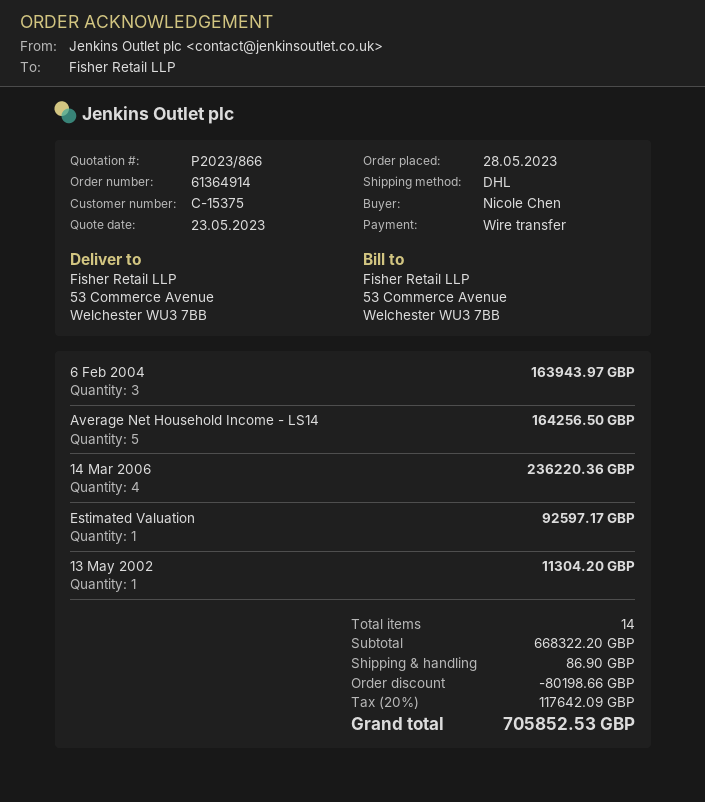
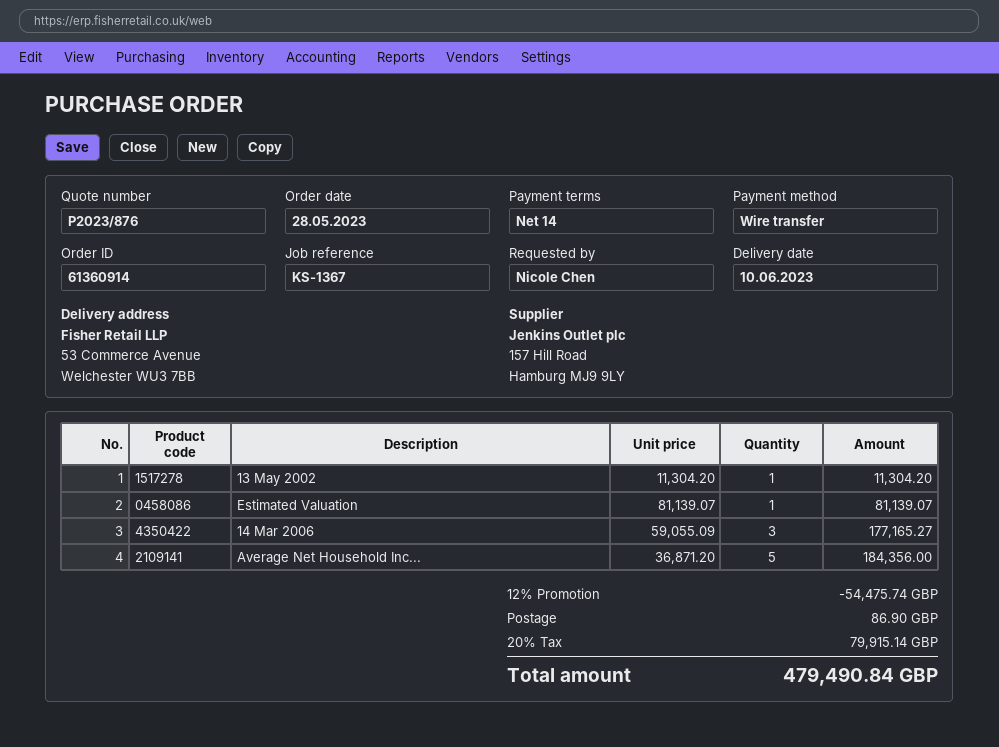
quote number: P2023/866 -> P2023/876
order number: 61364914 -> 61360914
6 Feb 2004: 3 for 163943.97 -> none
Average Net Household Income - LS14: 5 for 164256.50 -> 5 for 184356.00
14 Mar 2006: 4 for 236220.36 -> 3 for 177165.27
Estimated Valuation: 1 for 92597.17 -> 1 for 81139.07
discount: 80198.66 -> 54475.74
tax: 20% = 117642.09 -> 20% = 79915.14
total: 705852.53 -> 479490.84

